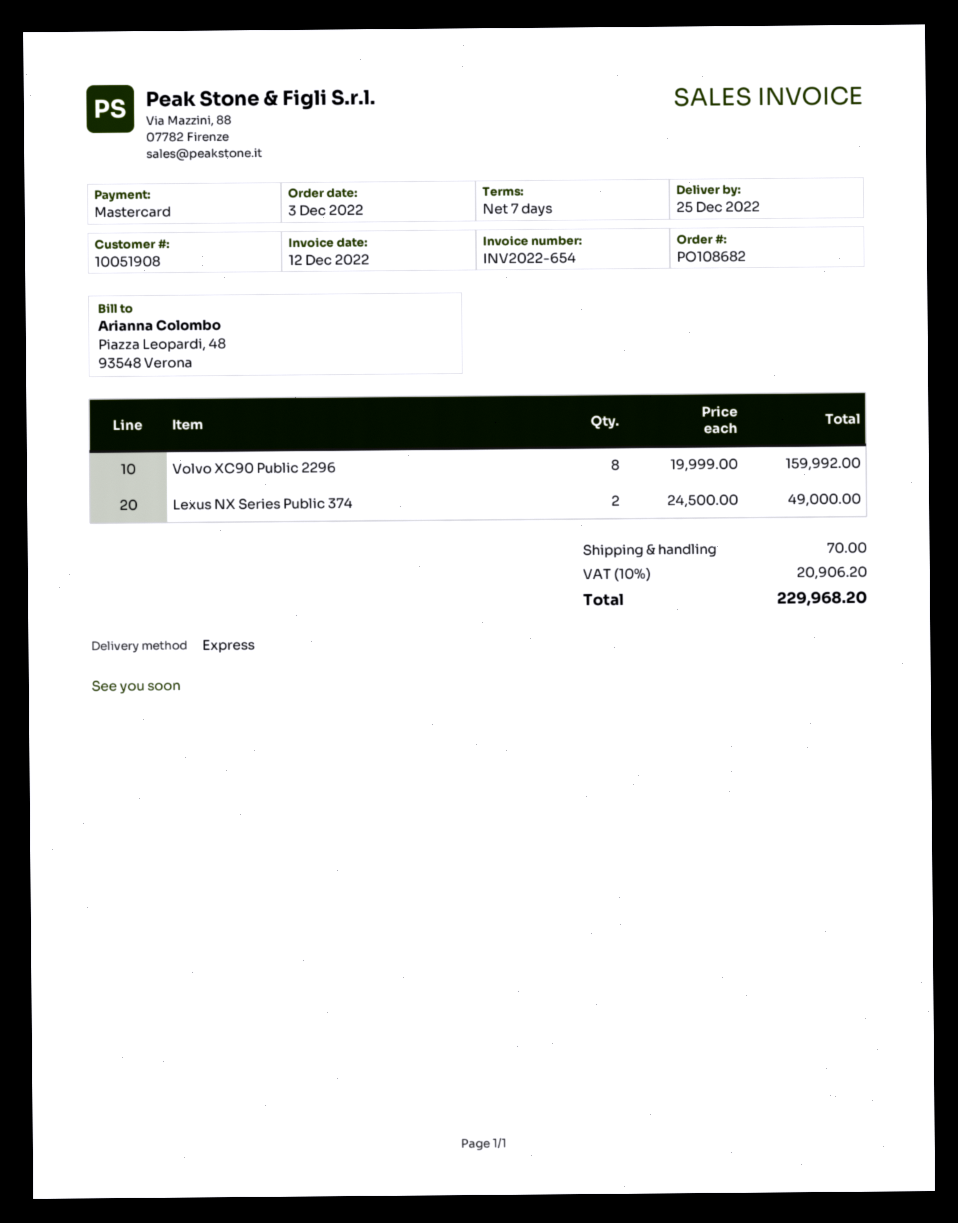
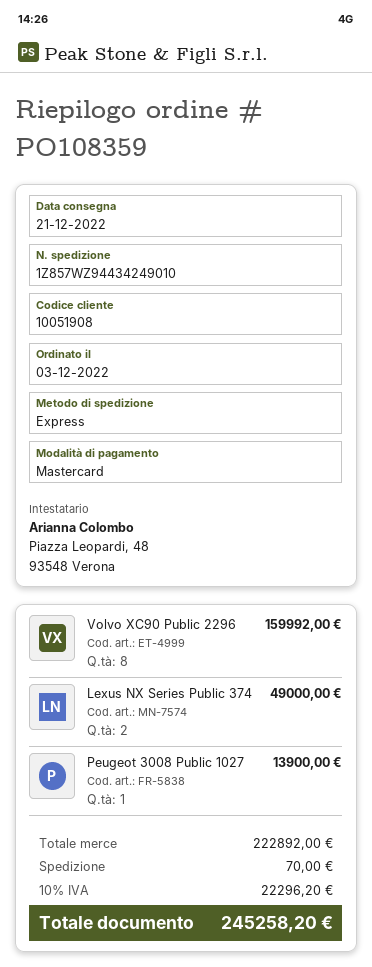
order number: PO108682 -> PO108359
delivery date: 2022-12-25 -> 2022-12-21
Peugeot 3008 Public 1027: none -> 1 for 13900.00
tax: 10% = 20906.20 -> 10% = 22296.20
total: 229968.20 -> 245258.20

